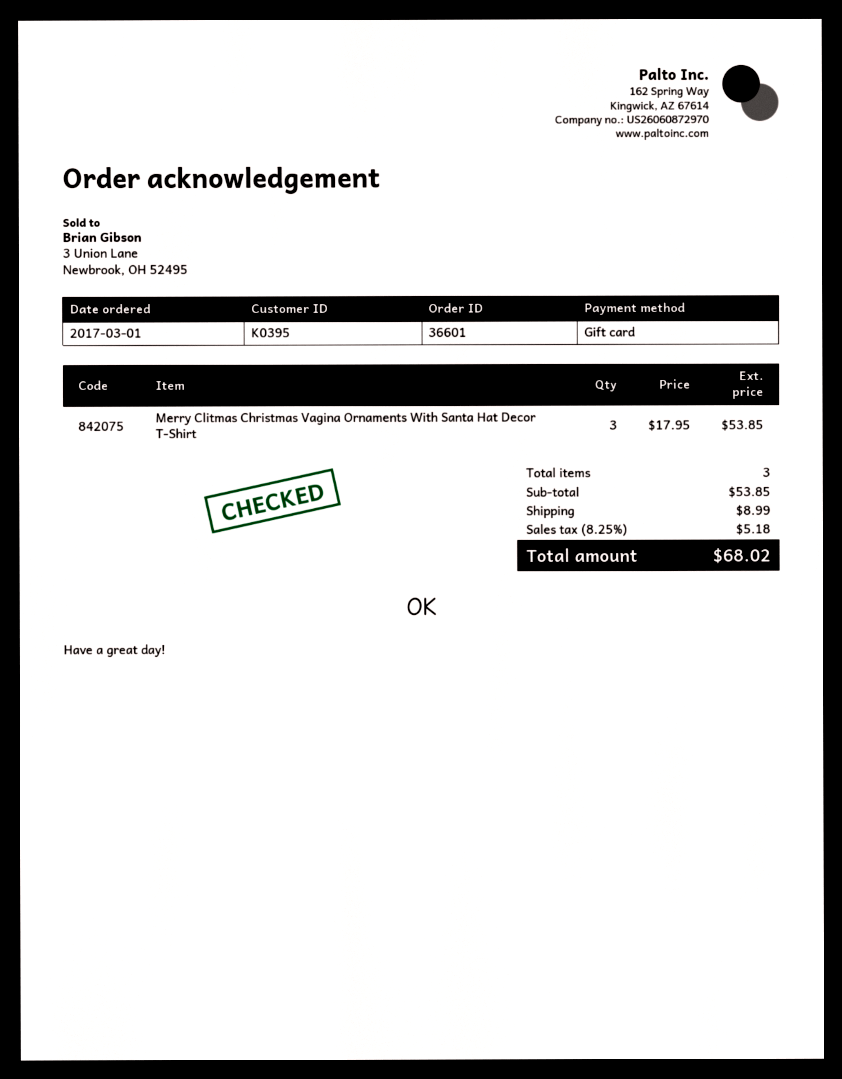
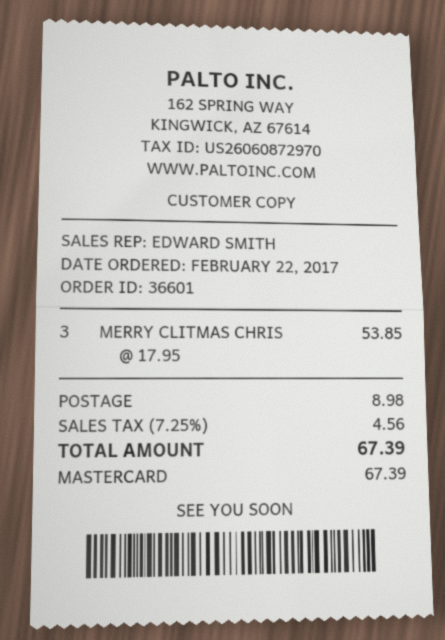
order date: 2017-03-01 -> 2017-02-22
payment method: gift card -> Mastercard
shipping: 8.99 -> 8.98
tax: 8.25% = 5.18 -> 7.25% = 4.56
total: 68.02 -> 67.39

